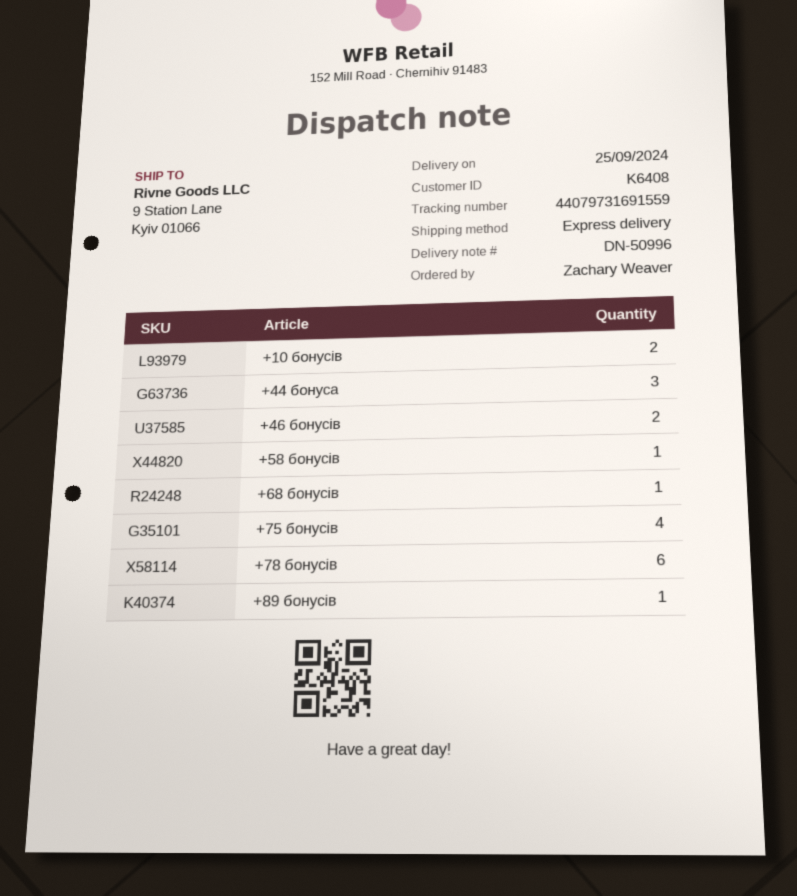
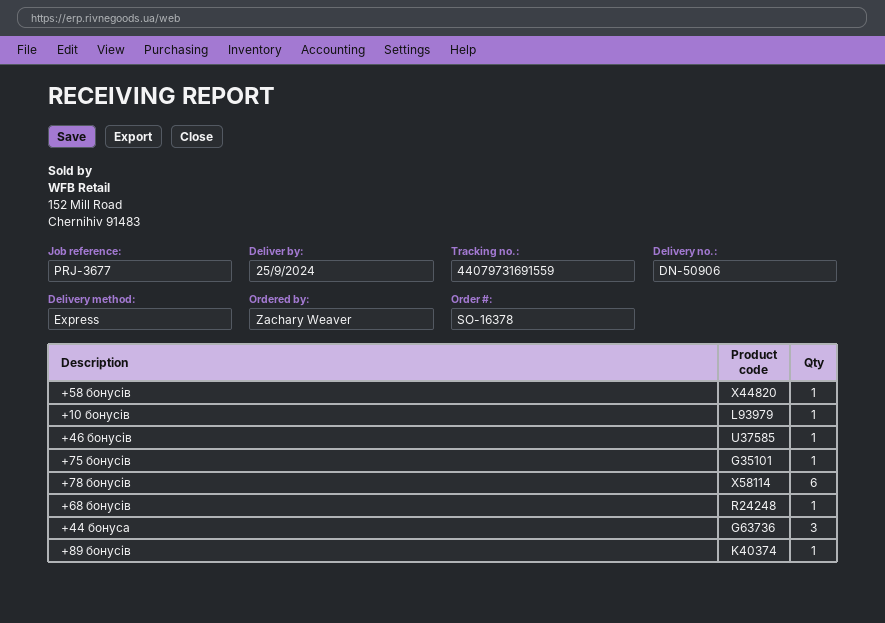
delivery note number: DN-50996 -> DN-50906
+10 бонусів: 2 -> 1
+46 бонусів: 2 -> 1
+75 бонусів: 4 -> 1

